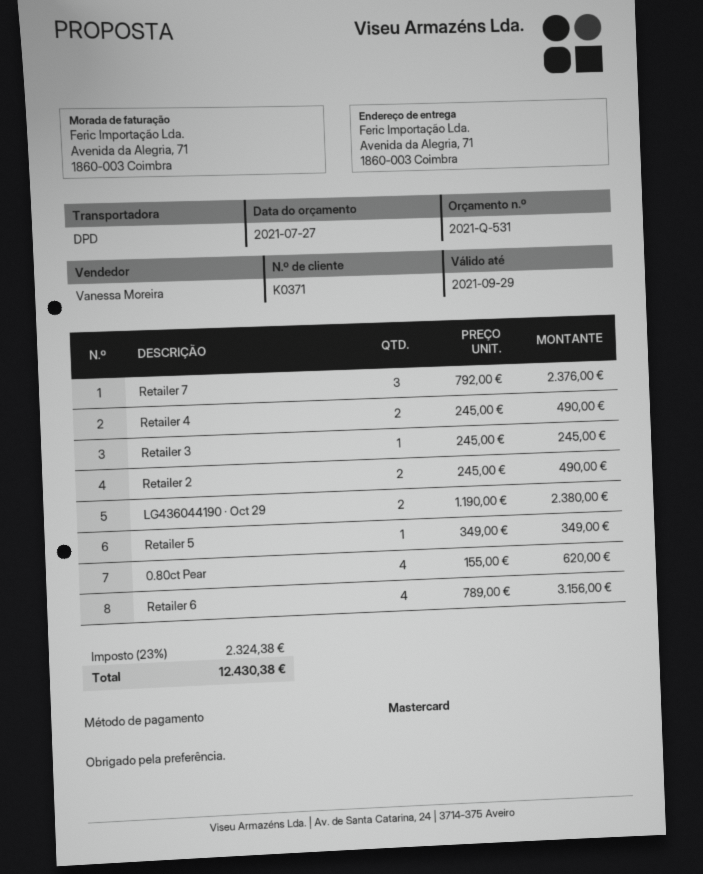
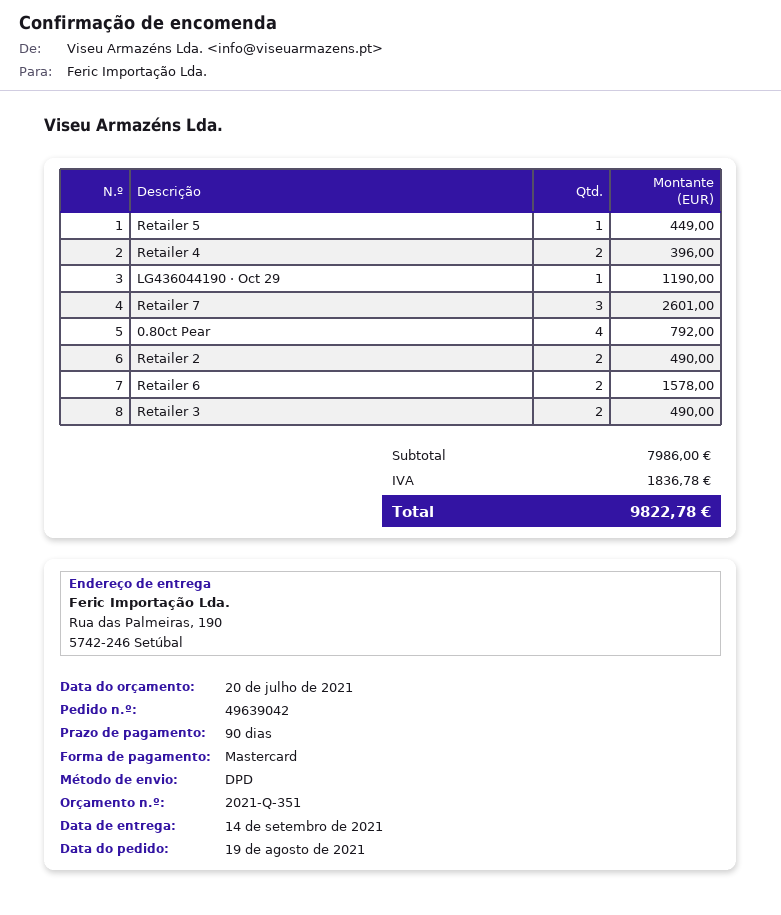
quote number: 2021-Q-531 -> 2021-Q-351
quote date: 2021-07-27 -> 2021-07-20
ship to: Avenida da Alegria, 71, 1860-003 Coimbra -> Rua das Palmeiras, 190, 5742-246 Setúbal
Retailer 7: 3 for 2376.00 -> 3 for 2601.00
Retailer 4: 2 for 490.00 -> 2 for 396.00
Retailer 3: 1 for 245.00 -> 2 for 490.00
LG436044190 · Oct 29: 2 for 2380.00 -> 1 for 1190.00
Retailer 5: 1 for 349.00 -> 1 for 449.00
0.80ct Pear: 4 for 620.00 -> 4 for 792.00
Retailer 6: 4 for 3156.00 -> 2 for 1578.00
tax: 2324.38 -> 1836.78
total: 12430.38 -> 9822.78

